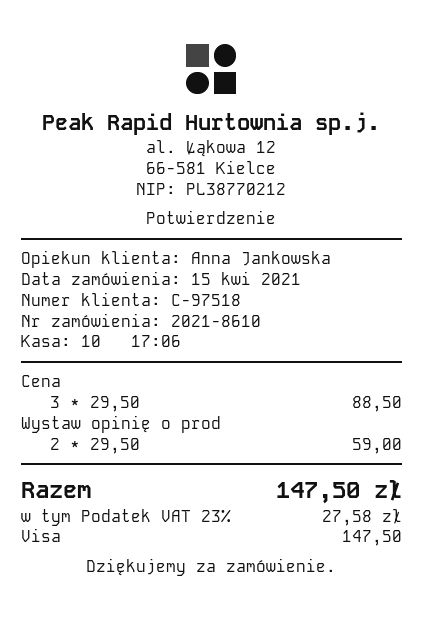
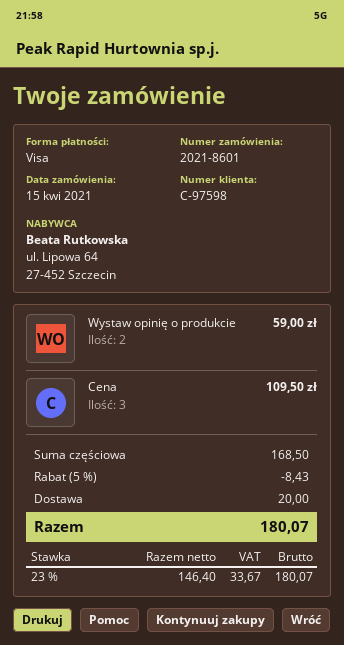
order number: 2021-8610 -> 2021-8601
customer number: C-97518 -> C-97598
Cena: 3 for 88.50 -> 3 for 109.50
discount: none -> 5% = 8.43
shipping: none -> 20.00
tax: 23% = 27.58 -> 23% = 33.67
total: 147.50 -> 180.07

